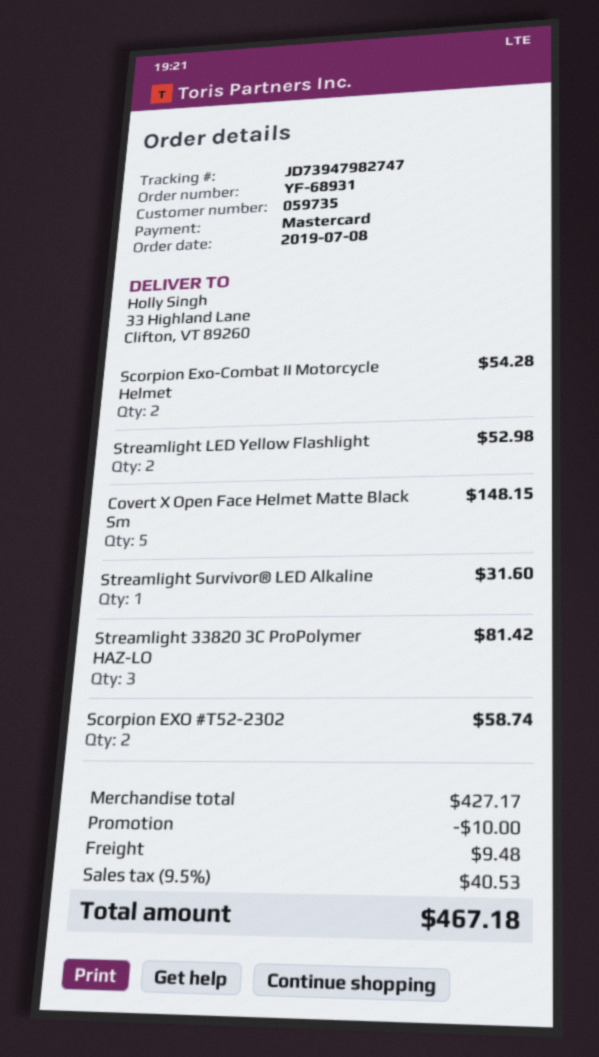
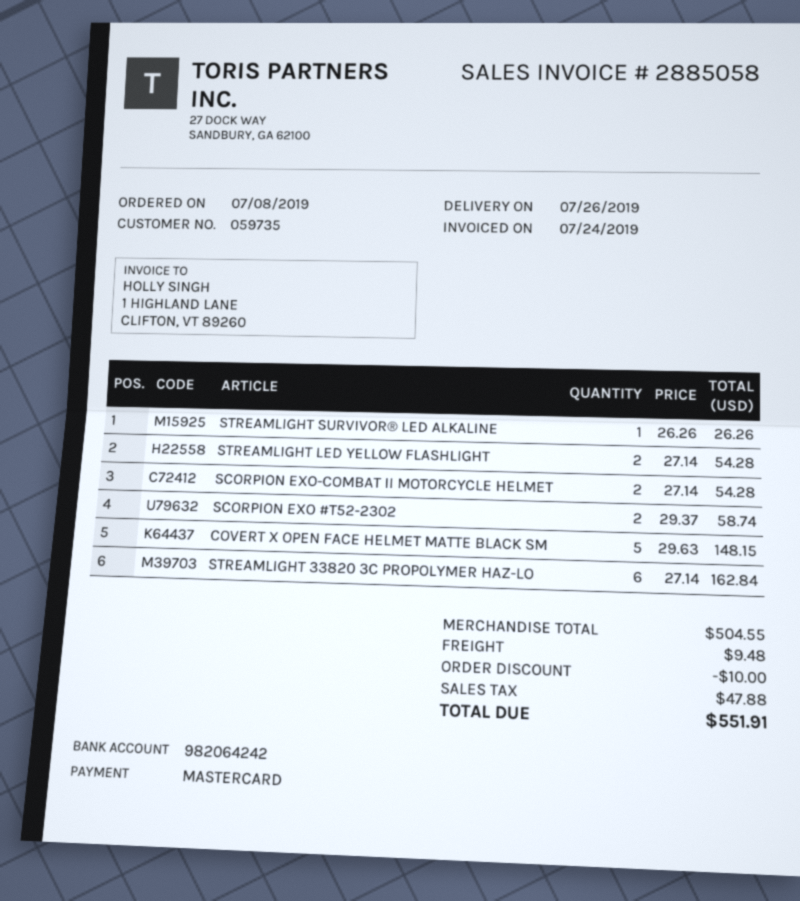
Streamlight LED Yellow Flashlight: 2 for 52.98 -> 2 for 54.28
Streamlight Survivor® LED Alkaline: 1 for 31.60 -> 1 for 26.26
Streamlight 33820 3C ProPolymer HAZ-LO: 3 for 81.42 -> 6 for 162.84
subtotal: 427.17 -> 504.55
tax: 40.53 -> 47.88
total: 467.18 -> 551.91

